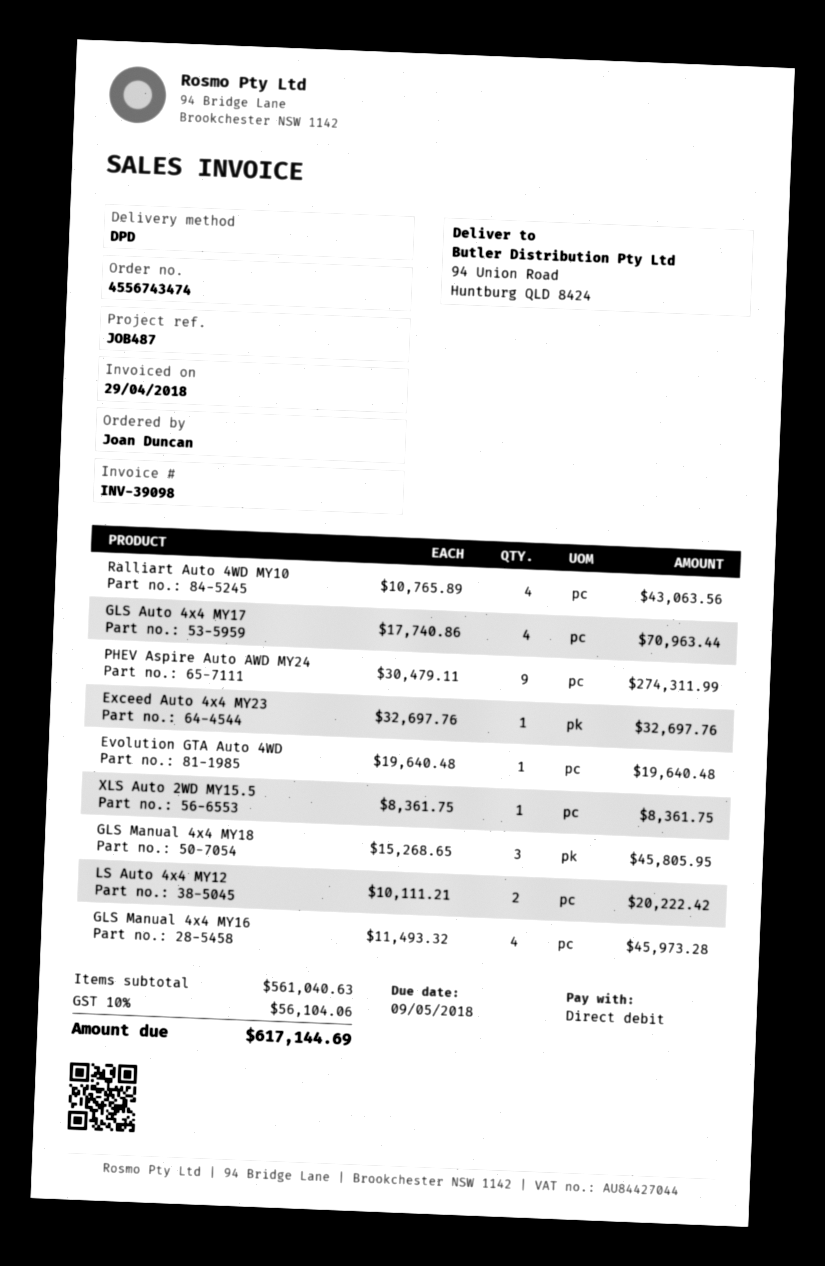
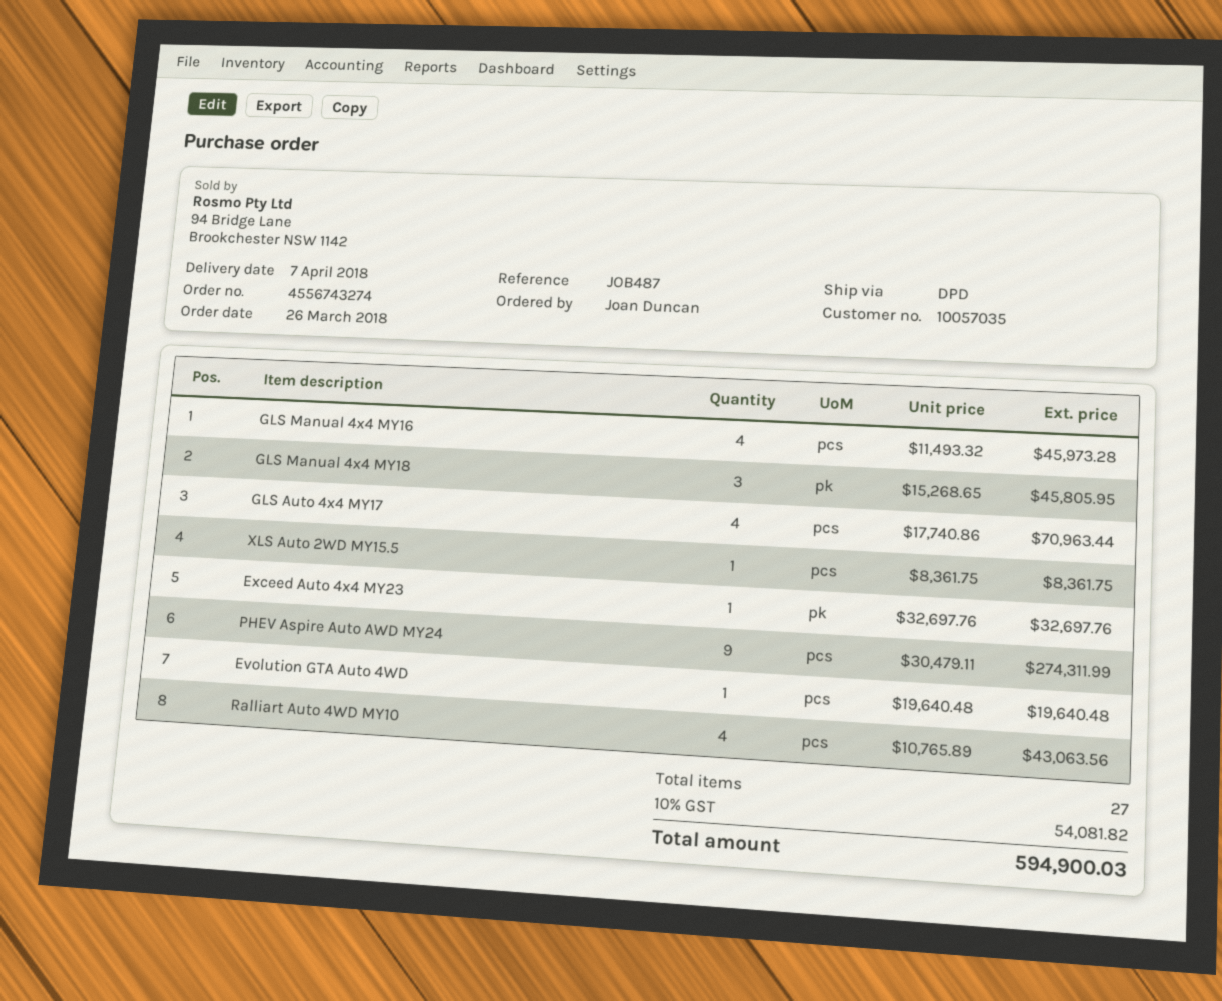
order number: 4556743474 -> 4556743274
LS Auto 4x4 MY12: 2 x 10111.21 = 20222.42 -> none
tax: 10% = 56104.06 -> 10% = 54081.82
total: 617144.69 -> 594900.03

